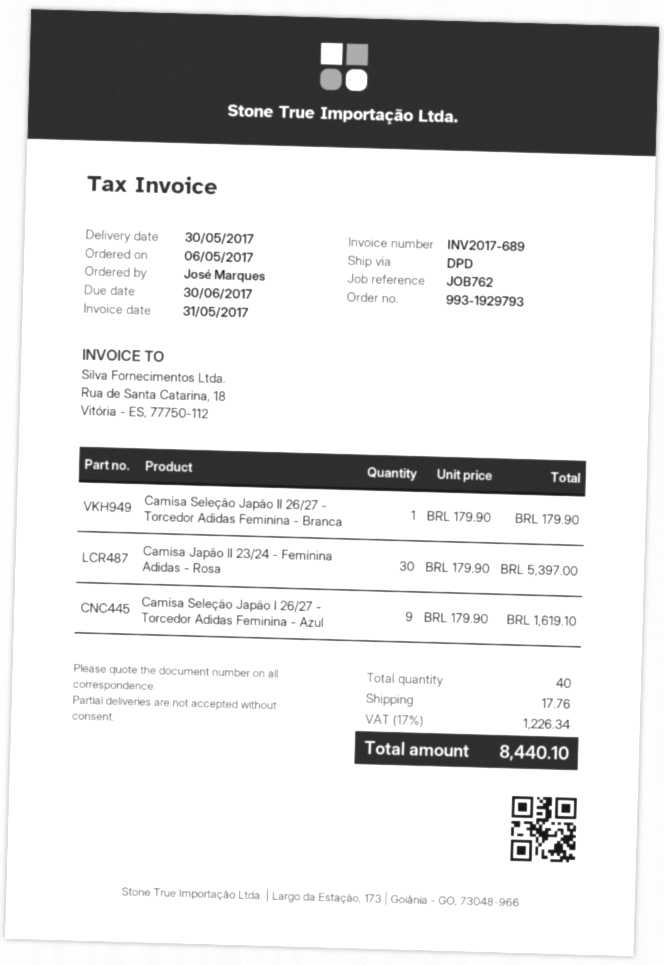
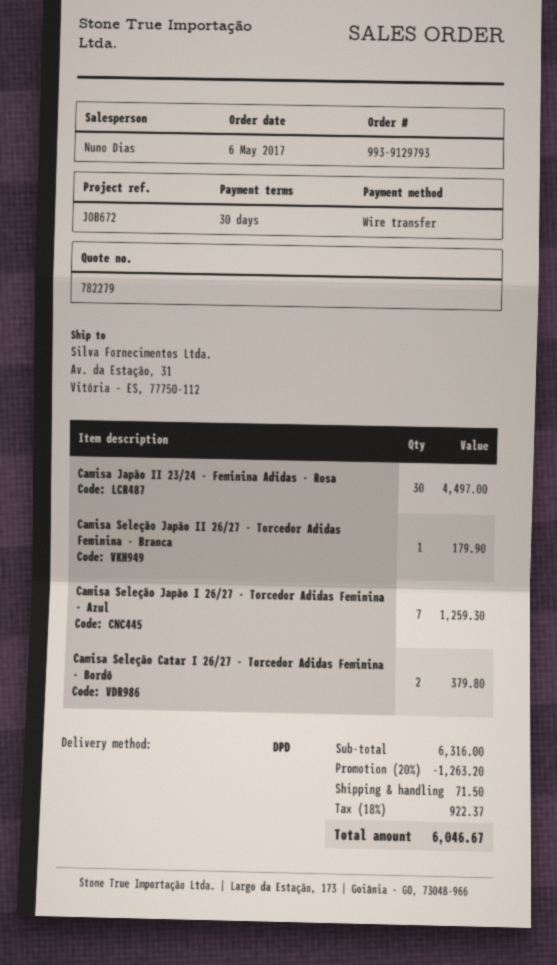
order number: 993-1929793 -> 993-9129793
reference: JOB762 -> JOB672
Camisa Japão II 23/24 - Feminina Adidas - Rosa: 30 for 5397.00 -> 30 for 4497.00
Camisa Seleção Japão I 26/27 - Torcedor Adidas Feminina - Azul: 9 for 1619.10 -> 7 for 1259.30
Camisa Seleção Catar I 26/27 - Torcedor Adidas Feminina - Bordô: none -> 2 for 379.80
discount: none -> 20% = 1263.20
shipping: 17.76 -> 71.50
tax: 17% = 1226.34 -> 18% = 922.37
total: 8440.10 -> 6046.67

